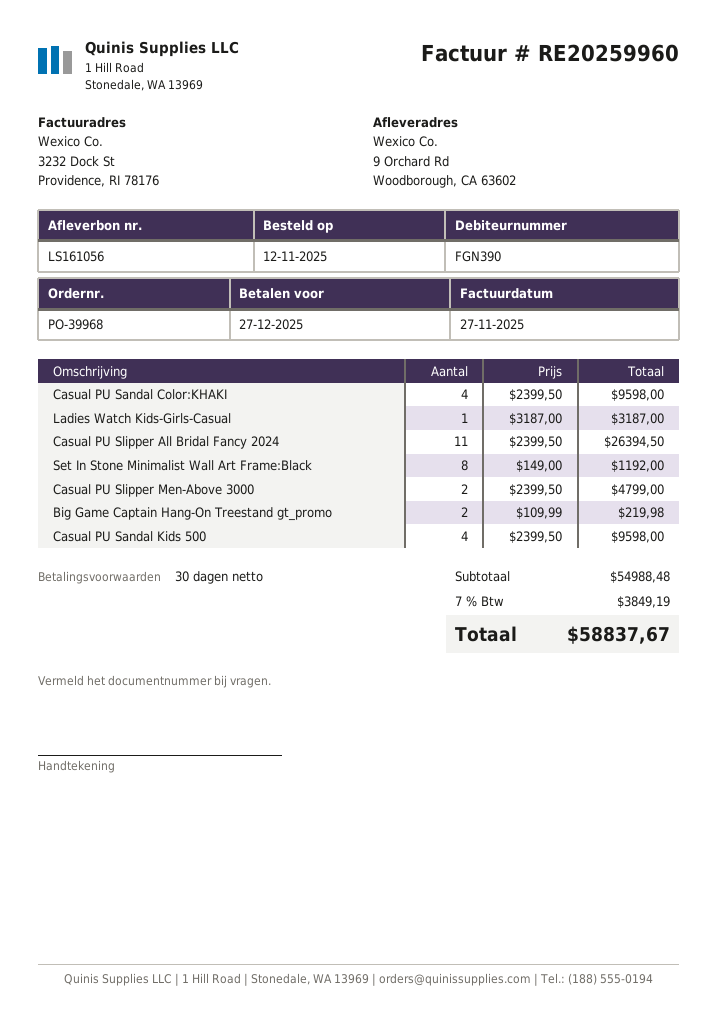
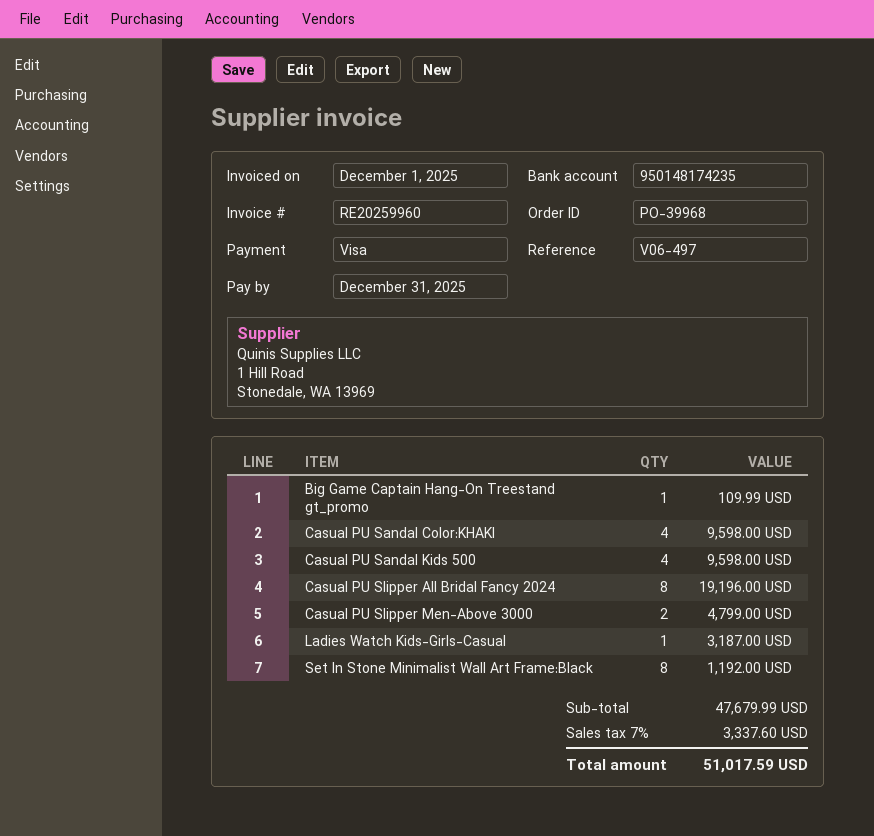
invoice date: 2025-11-27 -> 2025-12-01
due date: 2025-12-27 -> 2025-12-31
Casual PU Slipper All Bridal Fancy 2024: 11 for 26394.50 -> 8 for 19196.00
Big Game Captain Hang-On Treestand gt_promo: 2 for 219.98 -> 1 for 109.99
subtotal: 54988.48 -> 47679.99
tax: 7% = 3849.19 -> 7% = 3337.60
total: 58837.67 -> 51017.59

